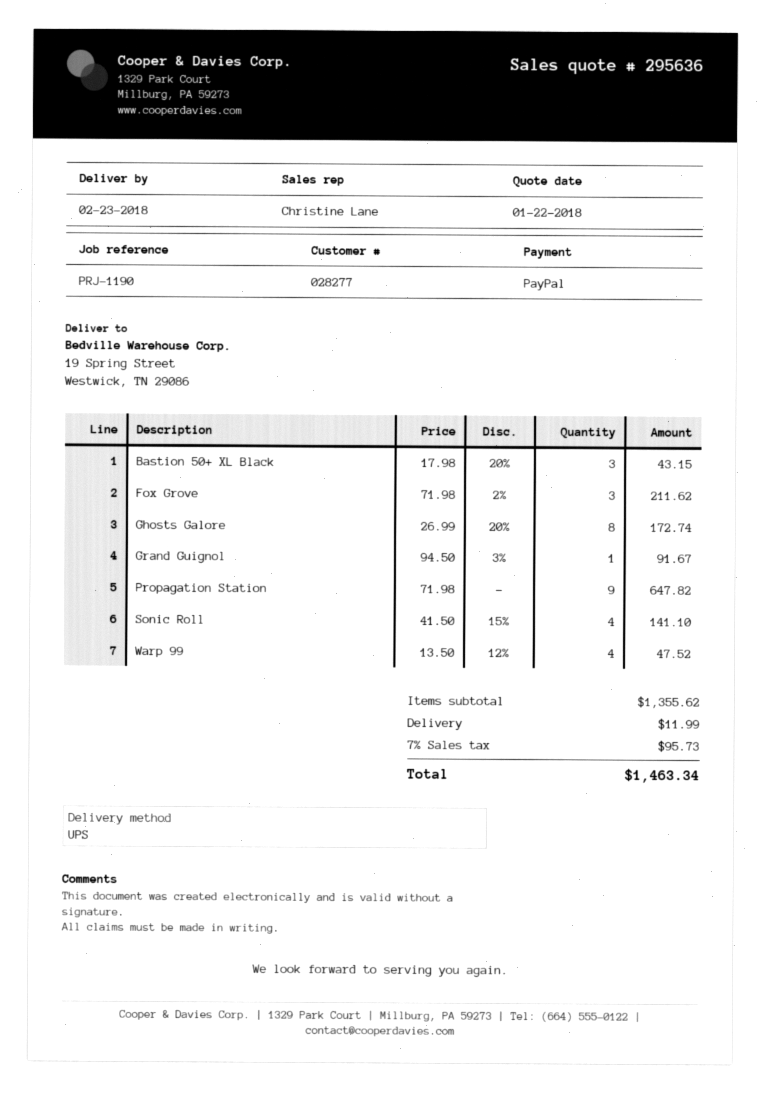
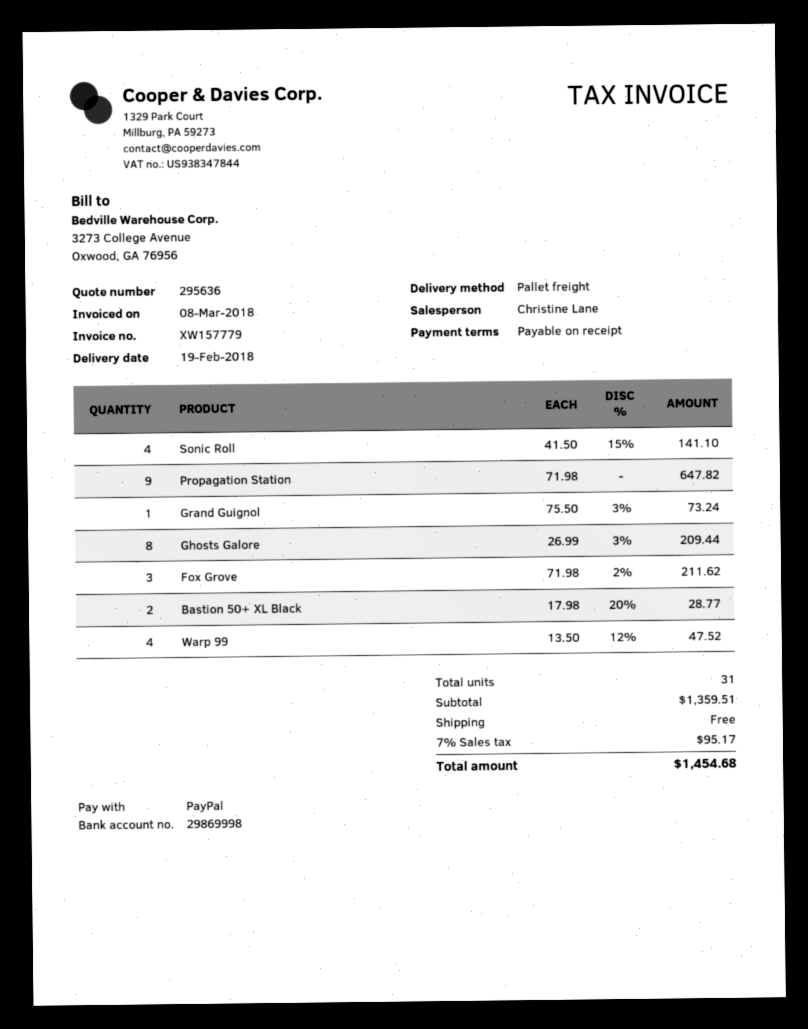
delivery date: 2018-02-23 -> 2018-02-19
shipping method: UPS -> pallet freight
Bastion 50+ XL Black: 3 x 17.98 - 20% = 43.15 -> 2 x 17.98 - 20% = 28.77
Ghosts Galore: 8 x 26.99 - 20% = 172.74 -> 8 x 26.99 - 3% = 209.44
Grand Guignol: 1 x 94.50 - 3% = 91.67 -> 1 x 75.50 - 3% = 73.24
subtotal: 1355.62 -> 1359.51
shipping: 11.99 -> 0.00
tax: 7% = 95.73 -> 7% = 95.17
total: 1463.34 -> 1454.68

